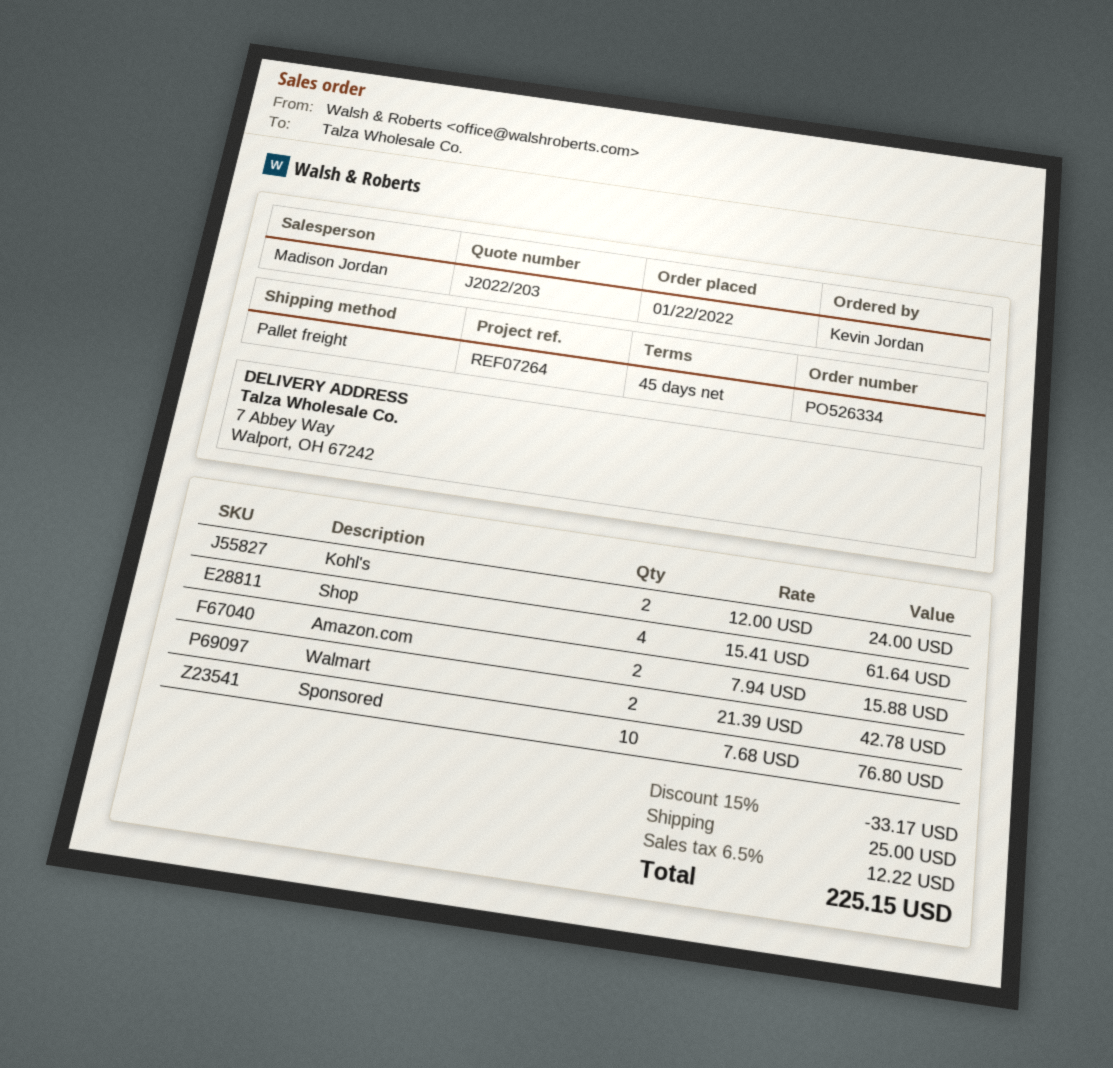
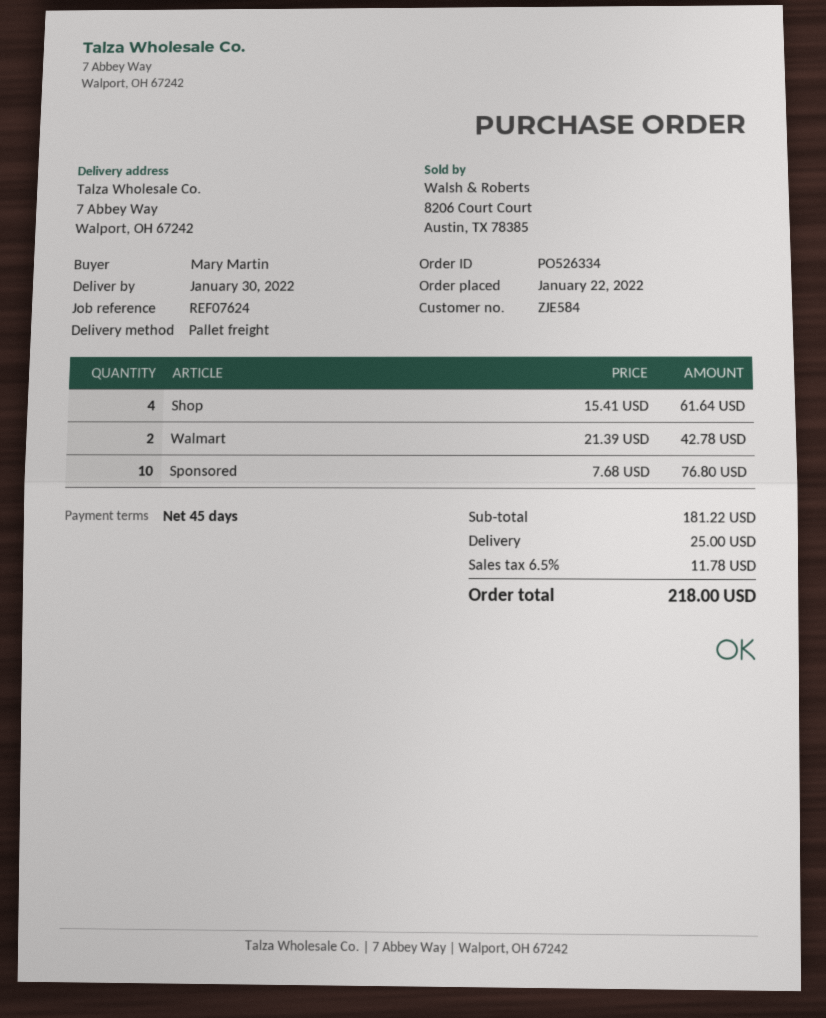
reference: REF07264 -> REF07624
ordered by: Kevin Jordan -> Mary Martin
Kohl's: 2 x 12.00 = 24.00 -> none
Amazon.com: 2 x 7.94 = 15.88 -> none
discount: 15% = 33.17 -> none
tax: 6.5% = 12.22 -> 6.5% = 11.78
total: 225.15 -> 218.00

